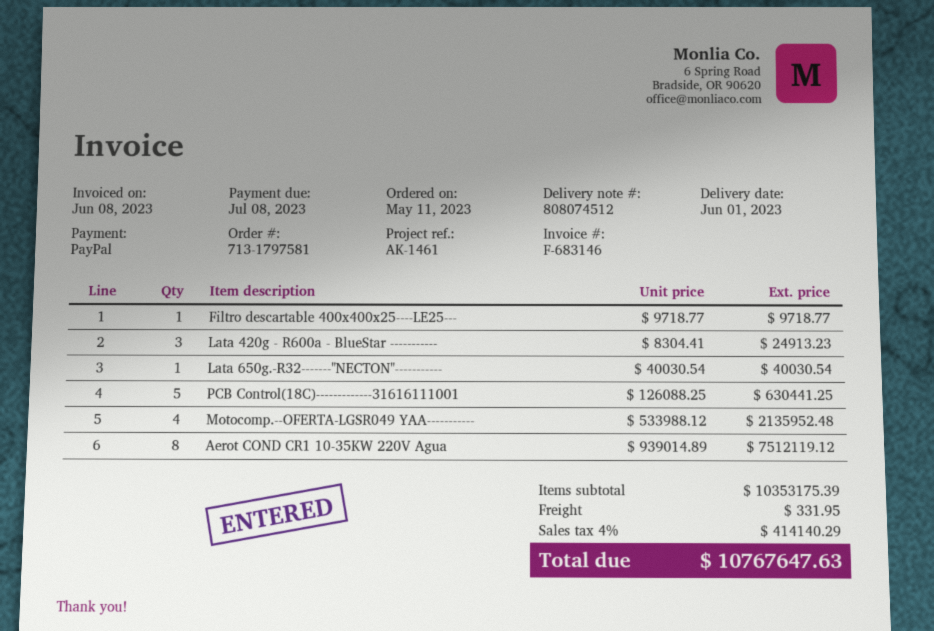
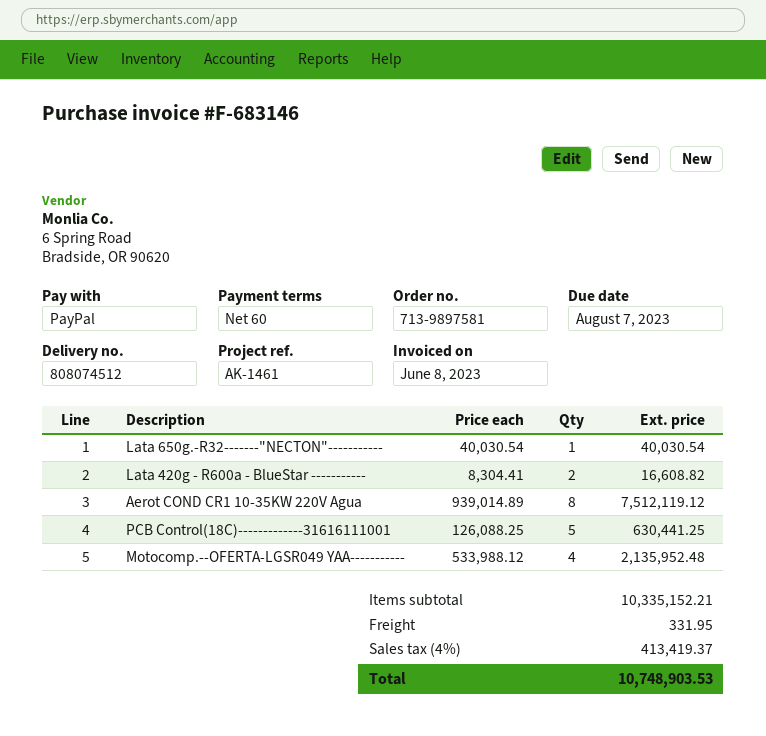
order number: 713-1797581 -> 713-9897581
due date: 2023-07-08 -> 2023-08-07
Filtro descartable 400x400x25----LE25---: 1 x 9718.77 = 9718.77 -> none
Lata 420g - R600a - BlueStar -----------: 3 x 8304.41 = 24913.23 -> 2 x 8304.41 = 16608.82
subtotal: 10353175.39 -> 10335152.21
tax: 4% = 414140.29 -> 4% = 413419.37
total: 10767647.63 -> 10748903.53

